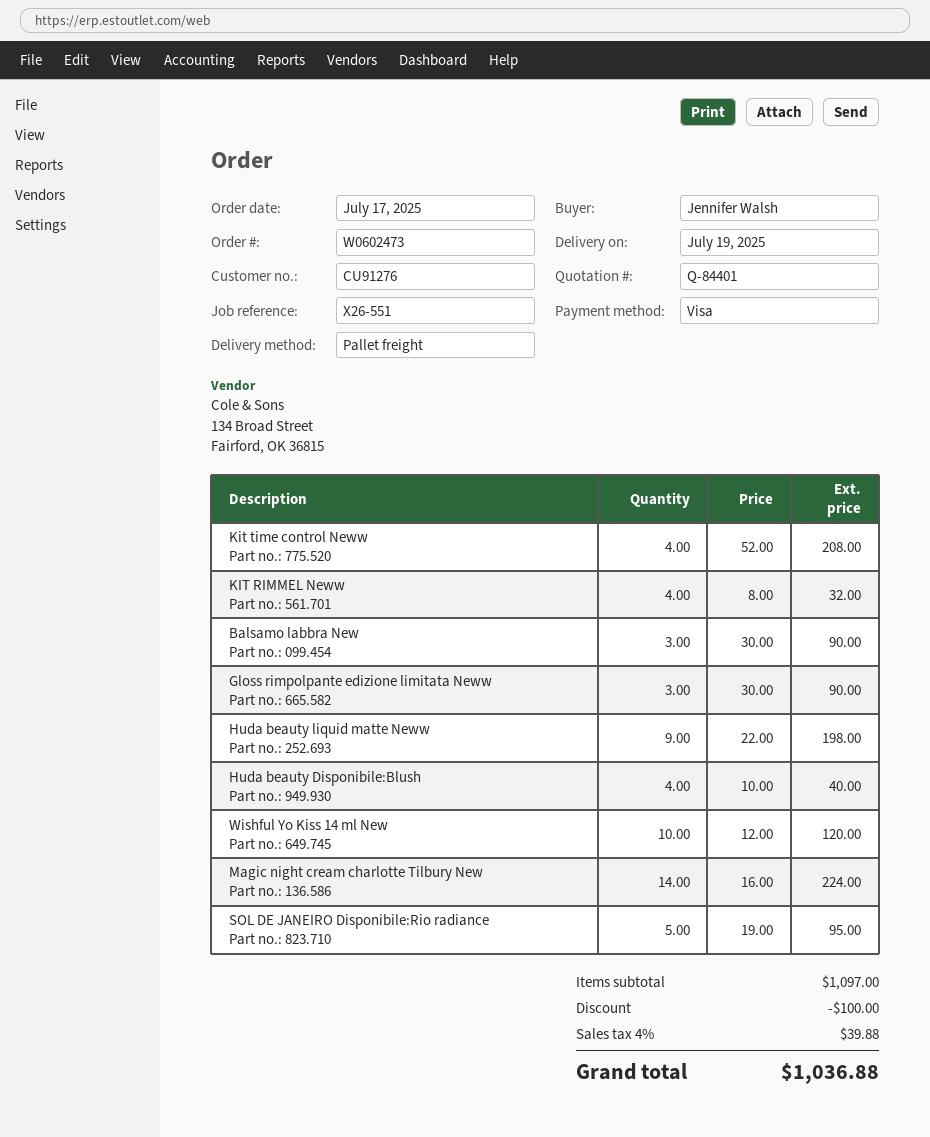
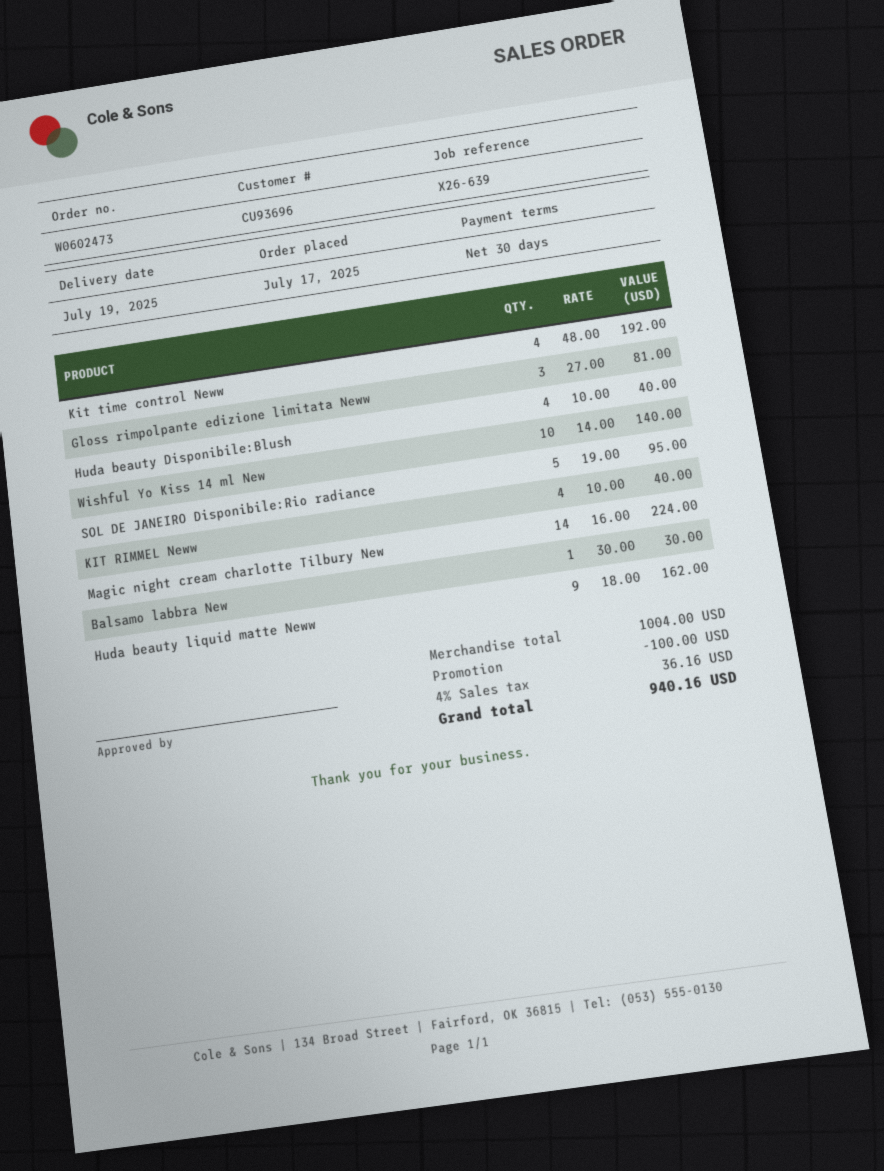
customer number: CU91276 -> CU93696
reference: X26-551 -> X26-639
Kit time control Neww: 4 x 52.00 = 208.00 -> 4 x 48.00 = 192.00
KIT RIMMEL Neww: 4 x 8.00 = 32.00 -> 4 x 10.00 = 40.00
Balsamo labbra New: 3 x 30.00 = 90.00 -> 1 x 30.00 = 30.00
Gloss rimpolpante edizione limitata Neww: 3 x 30.00 = 90.00 -> 3 x 27.00 = 81.00
Huda beauty liquid matte Neww: 9 x 22.00 = 198.00 -> 9 x 18.00 = 162.00
Wishful Yo Kiss 14 ml New: 10 x 12.00 = 120.00 -> 10 x 14.00 = 140.00
subtotal: 1097.00 -> 1004.00
tax: 4% = 39.88 -> 4% = 36.16
total: 1036.88 -> 940.16

